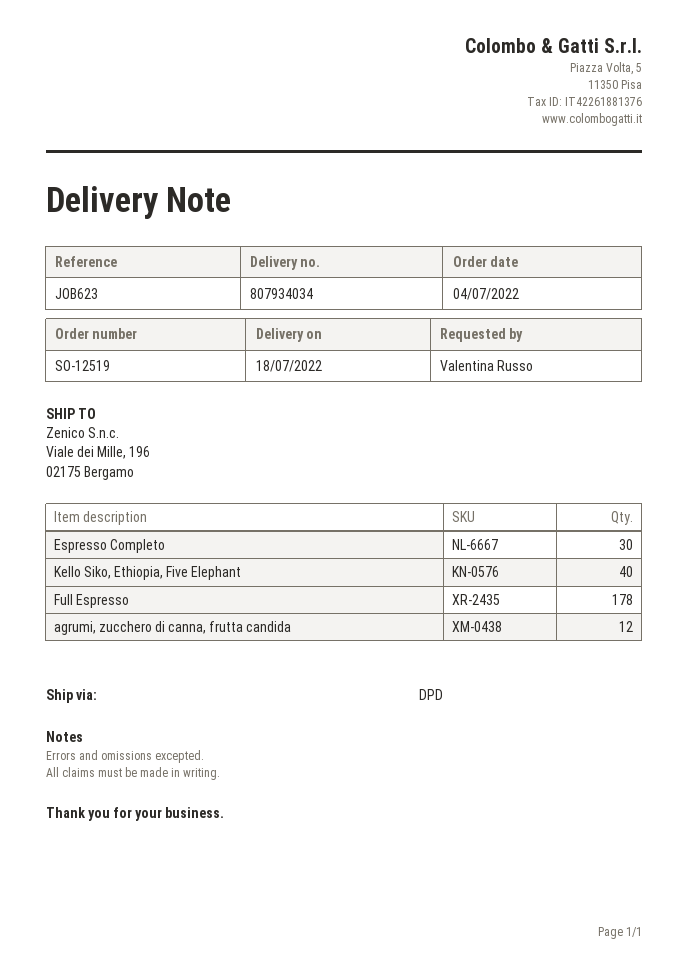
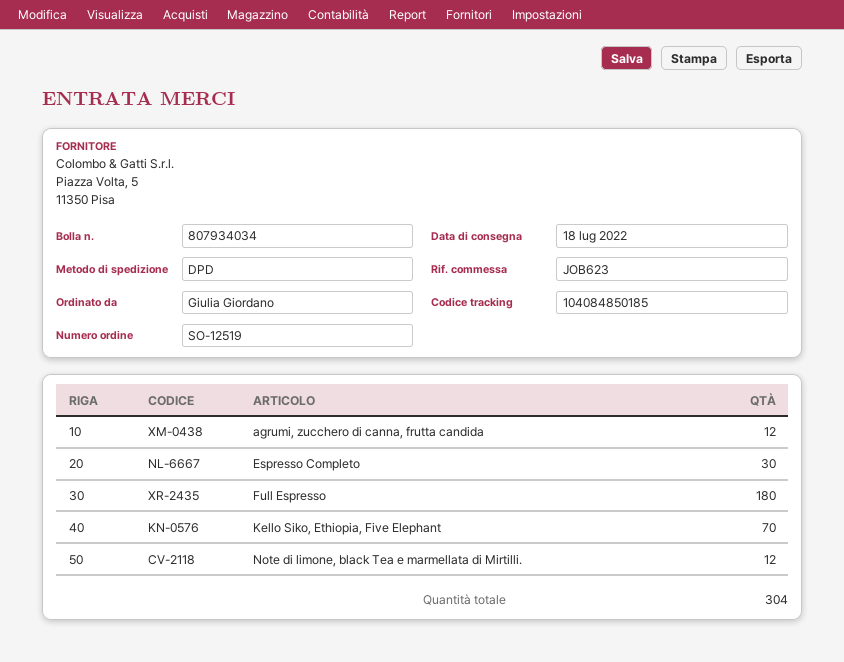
ordered by: Valentina Russo -> Giulia Giordano
Kello Siko, Ethiopia, Five Elephant: 40 -> 70
Full Espresso: 178 -> 180
Note di limone, black Tea e marmellata di Mirtilli.: none -> 12

